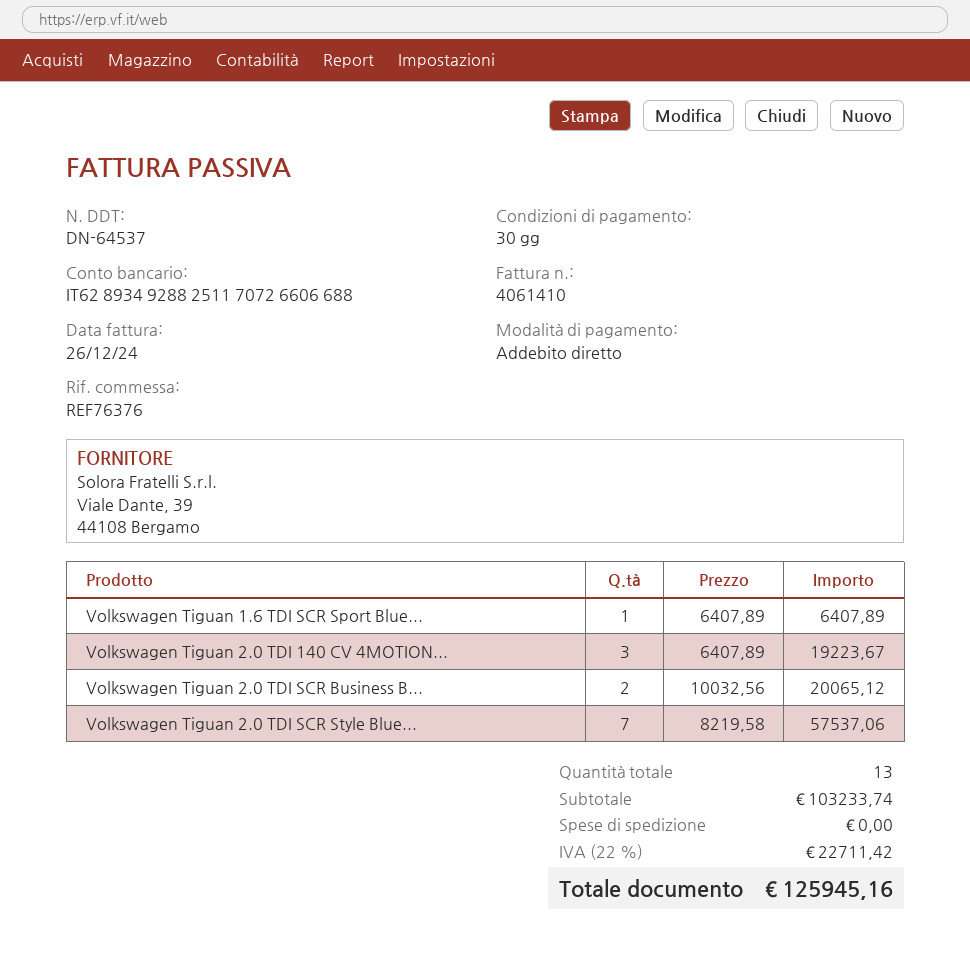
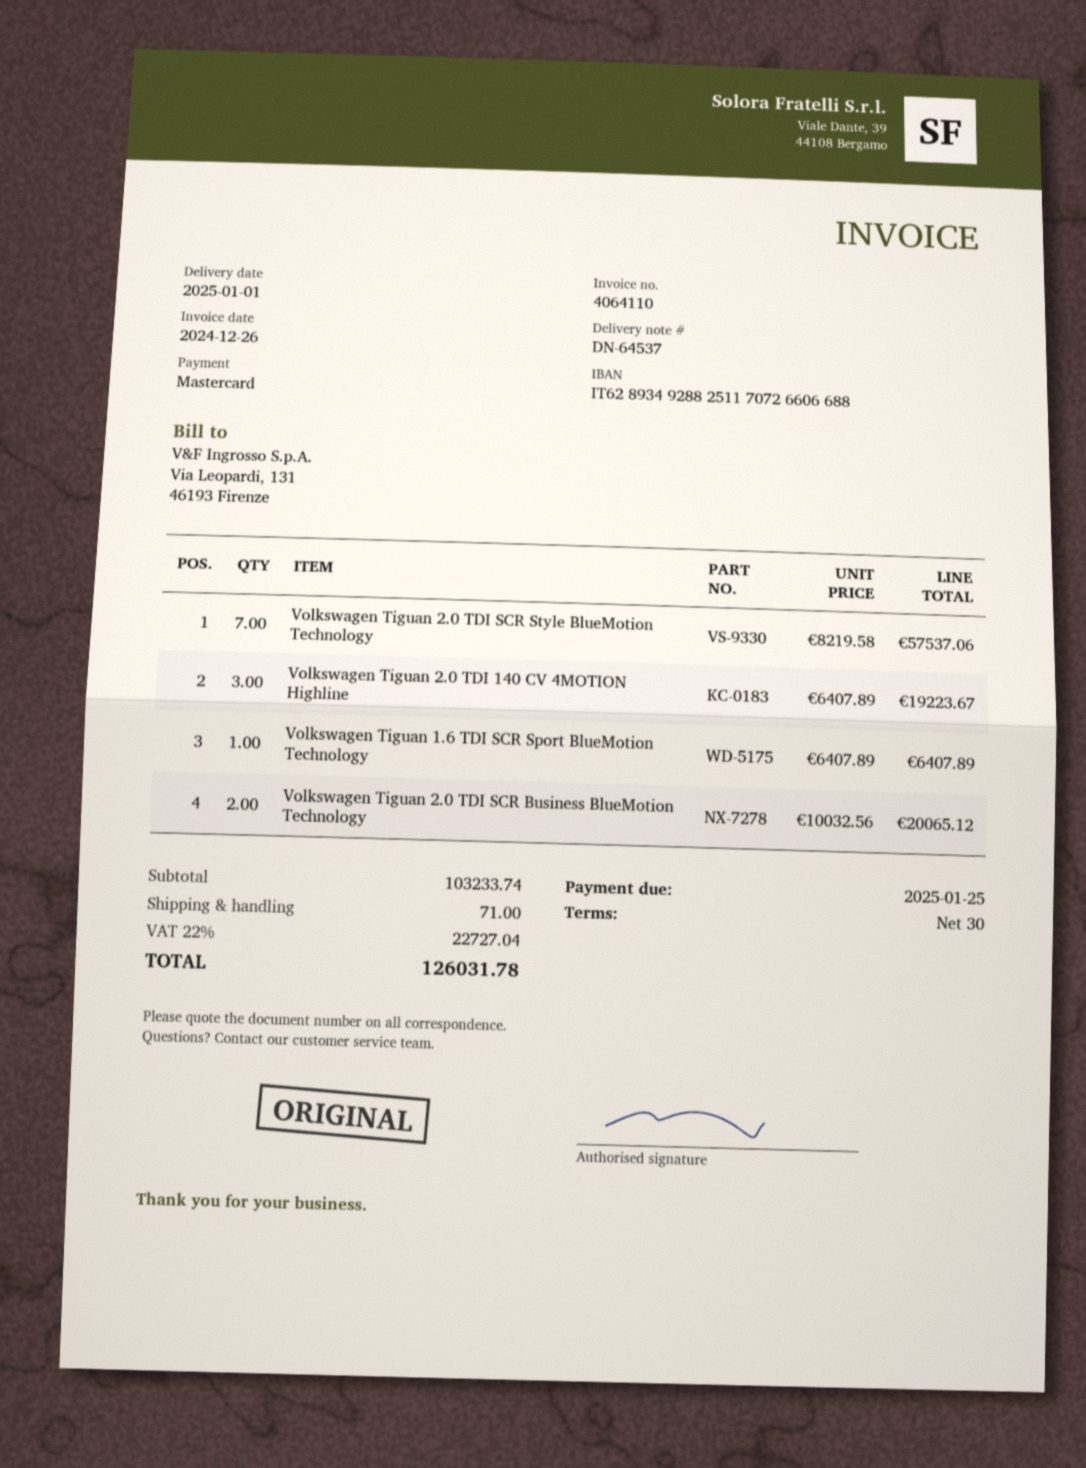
invoice number: 4061410 -> 4064110
payment method: direct debit -> Mastercard
shipping: 0.00 -> 71.00
tax: 22% = 22711.42 -> 22% = 22727.04
total: 125945.16 -> 126031.78

